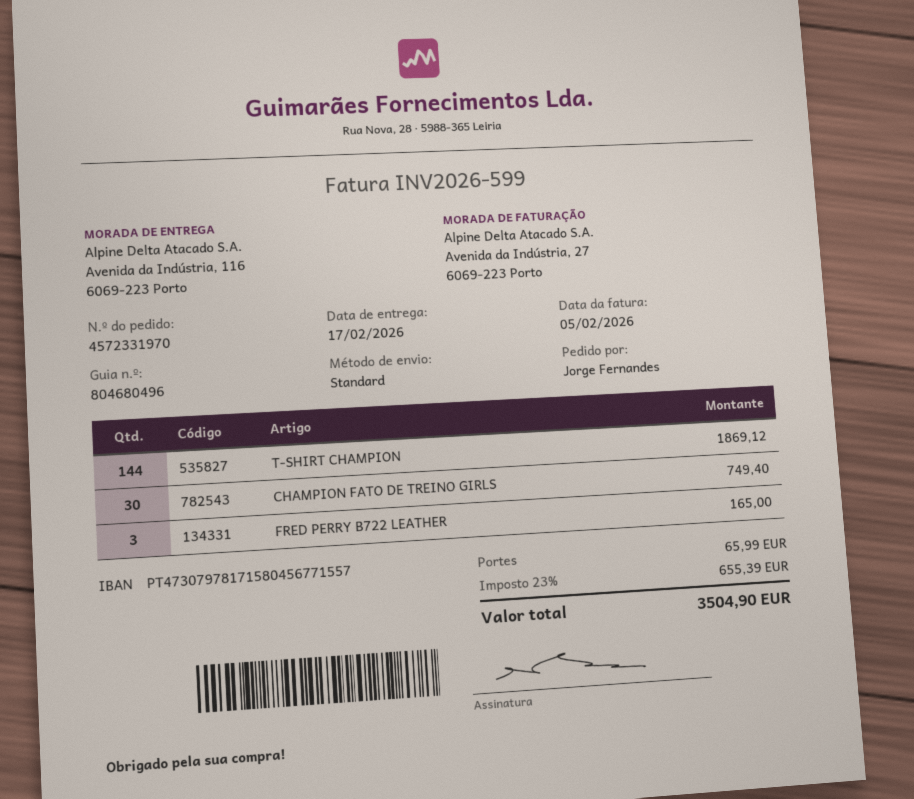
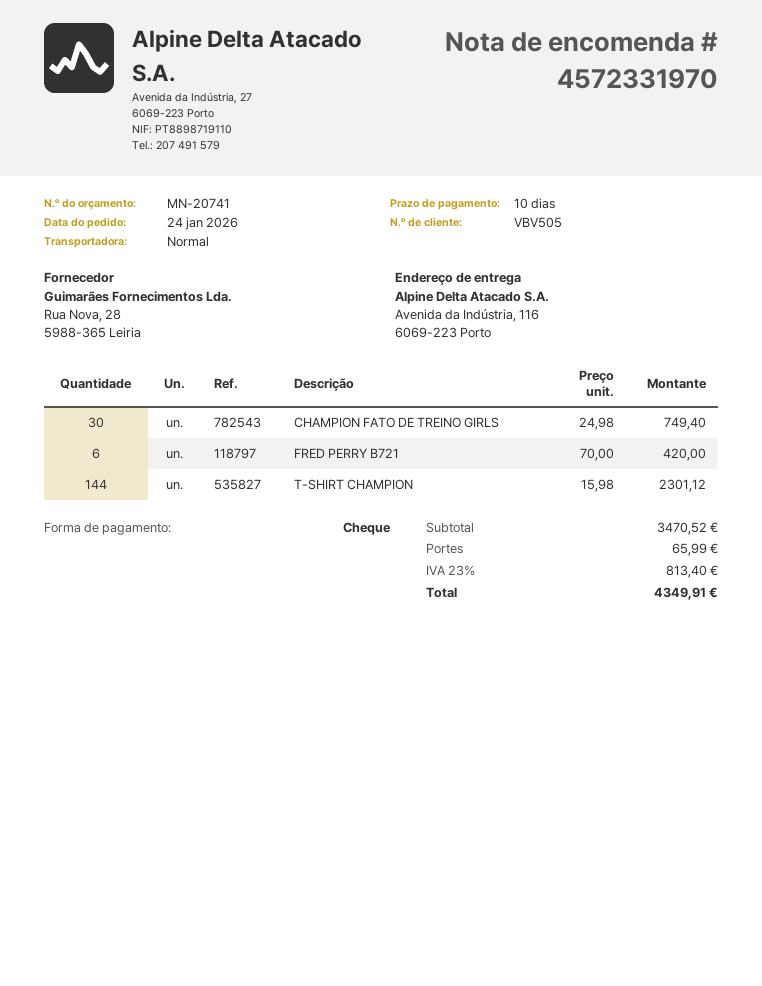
T-SHIRT CHAMPION: 144 for 1869.12 -> 144 for 2301.12
FRED PERRY B722 LEATHER: 3 for 165.00 -> none
FRED PERRY B721: none -> 6 for 420.00
tax: 23% = 655.39 -> 23% = 813.40
total: 3504.90 -> 4349.91

